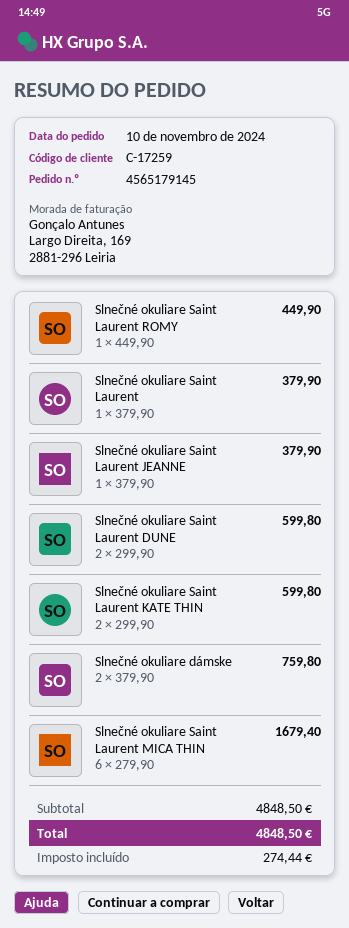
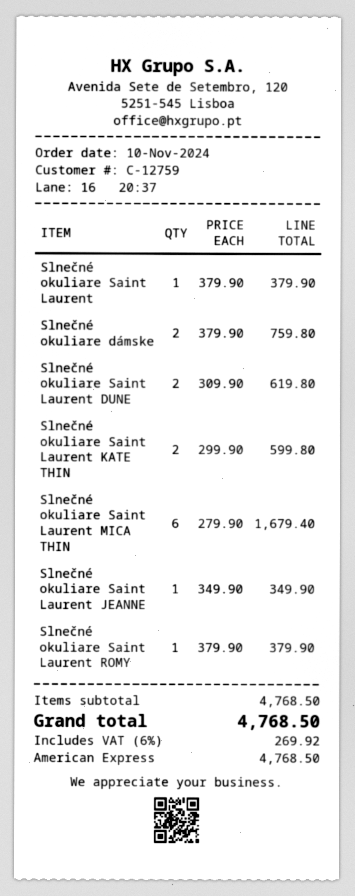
customer number: C-17259 -> C-12759
Slnečné okuliare Saint Laurent ROMY: 1 x 449.90 = 449.90 -> 1 x 379.90 = 379.90
Slnečné okuliare Saint Laurent JEANNE: 1 x 379.90 = 379.90 -> 1 x 349.90 = 349.90
Slnečné okuliare Saint Laurent DUNE: 2 x 299.90 = 599.80 -> 2 x 309.90 = 619.80
subtotal: 4848.50 -> 4768.50
tax: 274.44 -> 269.92
total: 4848.50 -> 4768.50

